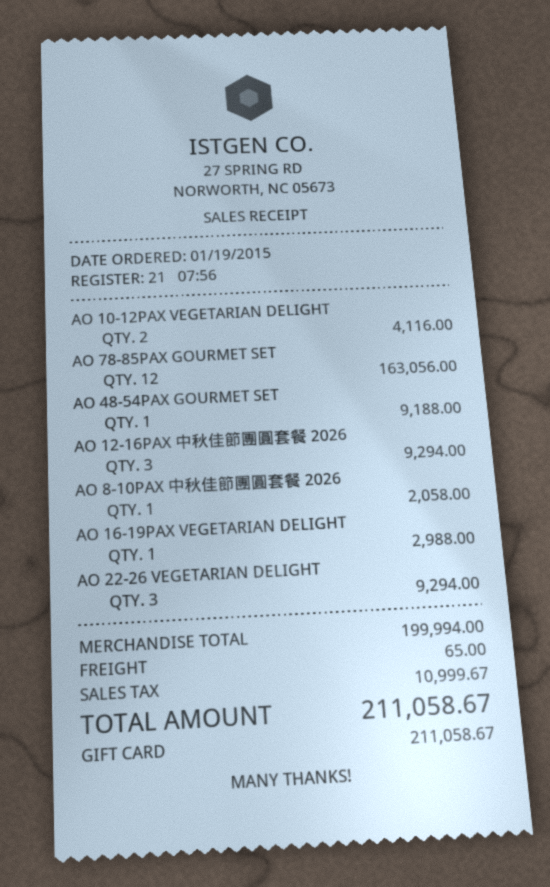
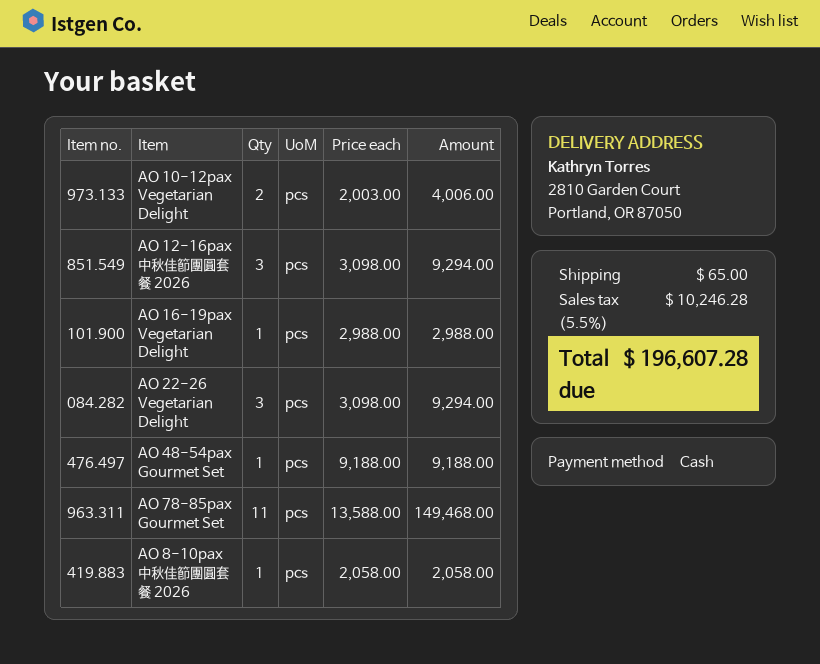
payment method: gift card -> cash
AO 10-12PAX VEGETARIAN DELIGHT: 2 for 4116.00 -> 2 for 4006.00
AO 78-85PAX GOURMET SET: 12 for 163056.00 -> 11 for 149468.00
tax: 10999.67 -> 10246.28
total: 211058.67 -> 196607.28

